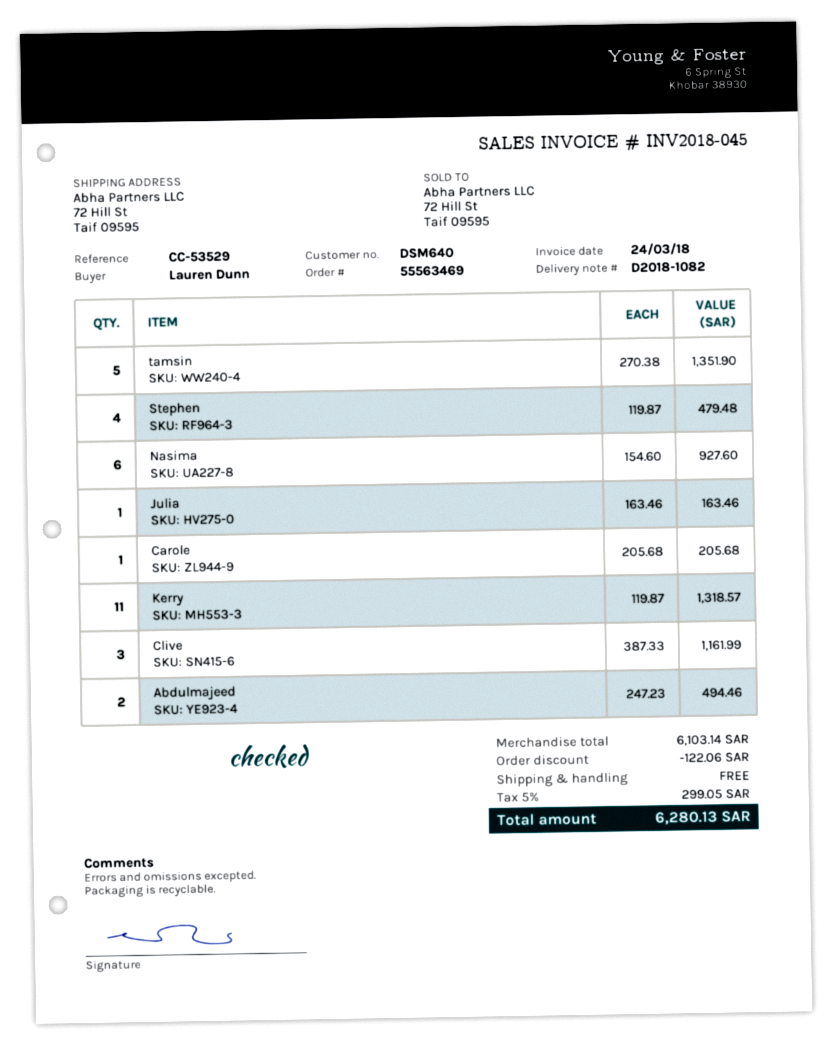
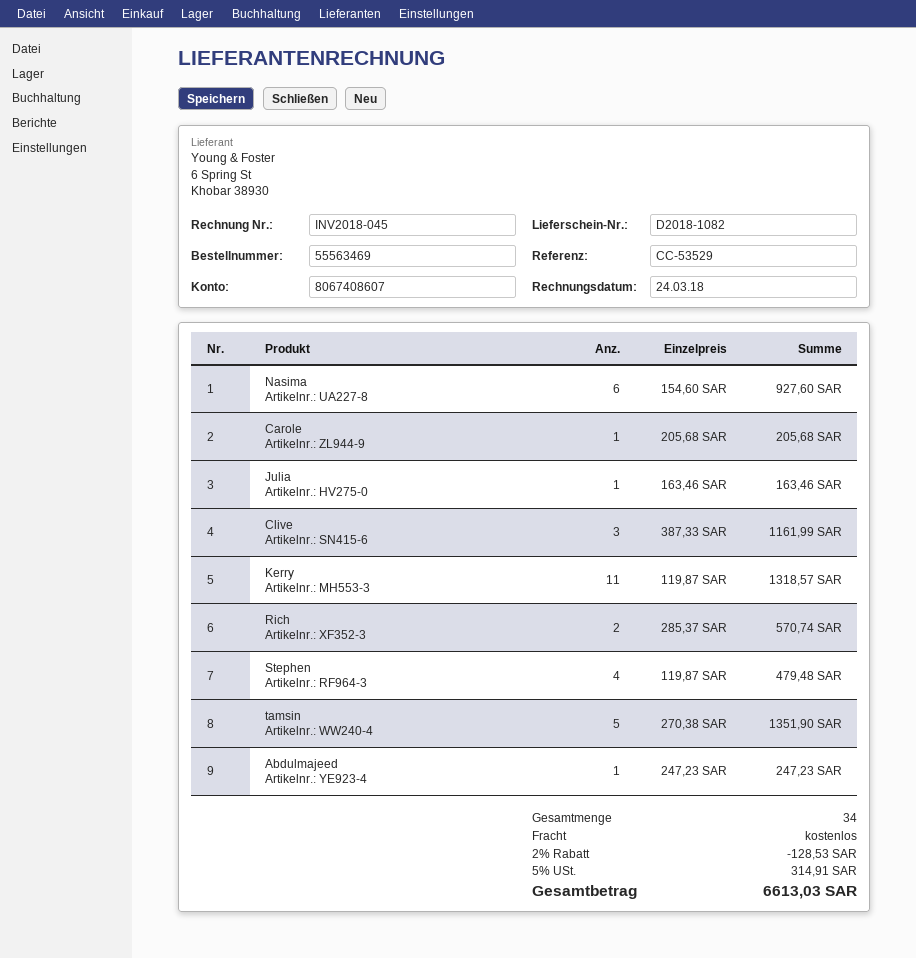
Abdulmajeed: 2 x 247.23 = 494.46 -> 1 x 247.23 = 247.23
Rich: none -> 2 x 285.37 = 570.74
discount: 122.06 -> 128.53
tax: 5% = 299.05 -> 5% = 314.91
total: 6280.13 -> 6613.03

